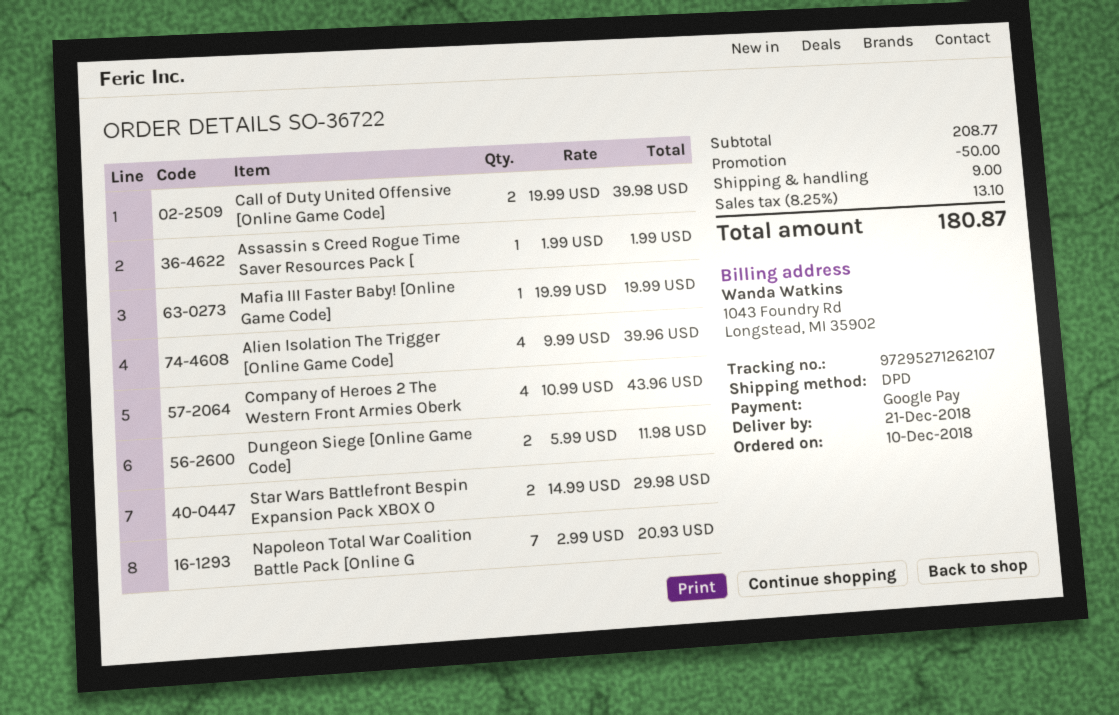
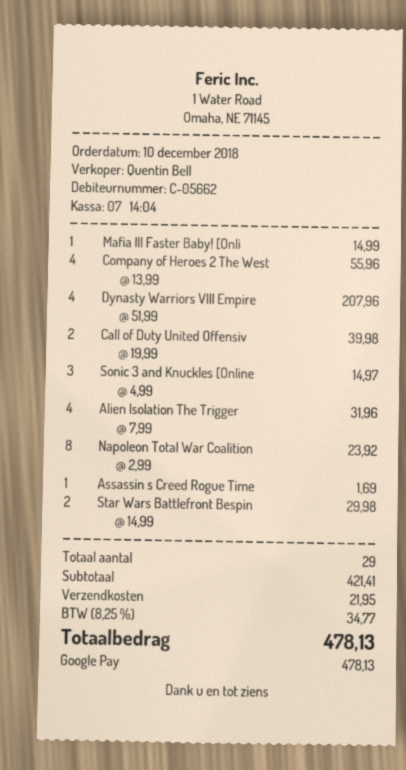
Assassin s Creed Rogue Time Saver Resources Pack [: 1 x 1.99 = 1.99 -> 1 x 1.69 = 1.69
Mafia III Faster Baby! [Online Game Code]: 1 x 19.99 = 19.99 -> 1 x 14.99 = 14.99
Alien Isolation The Trigger [Online Game Code]: 4 x 9.99 = 39.96 -> 4 x 7.99 = 31.96
Company of Heroes 2 The Western Front Armies Oberk: 4 x 10.99 = 43.96 -> 4 x 13.99 = 55.96
Dungeon Siege [Online Game Code]: 2 x 5.99 = 11.98 -> none
Napoleon Total War Coalition Battle Pack [Online G: 7 x 2.99 = 20.93 -> 8 x 2.99 = 23.92
Dynasty Warriors VIII Empire: none -> 4 x 51.99 = 207.96
Sonic 3 and Knuckles [Online: none -> 3 x 4.99 = 14.97
subtotal: 208.77 -> 421.41
discount: 50.00 -> none
shipping: 9.00 -> 21.95
tax: 8.25% = 13.10 -> 8.25% = 34.77
total: 180.87 -> 478.13

